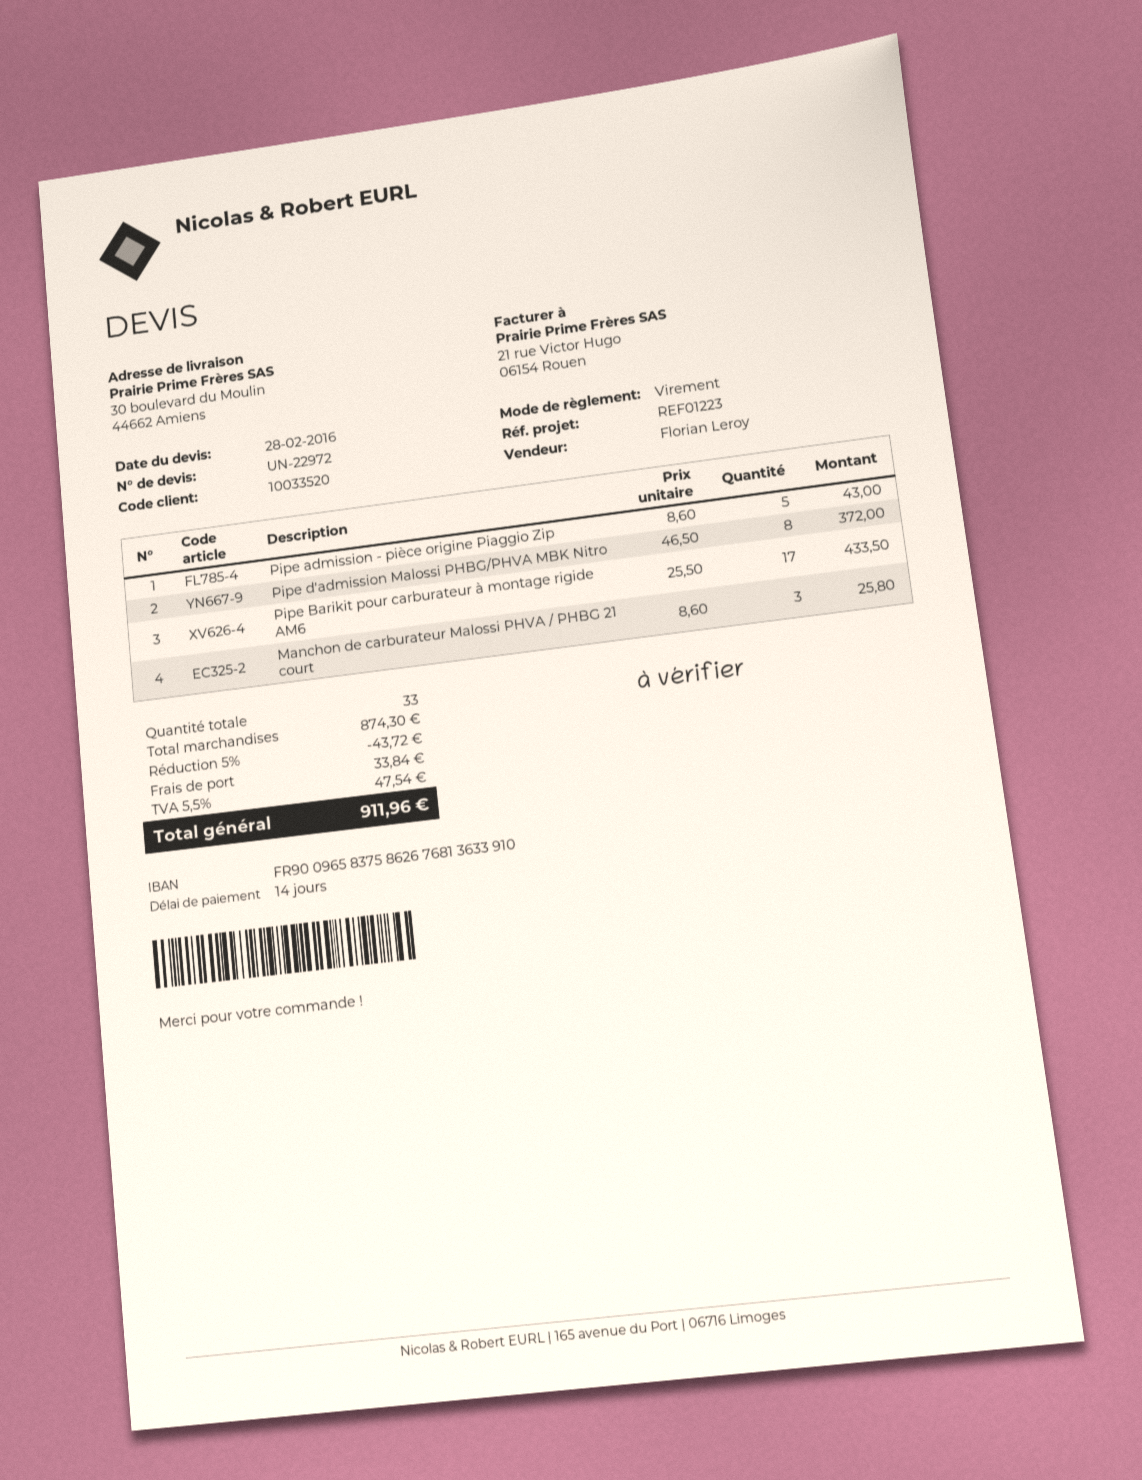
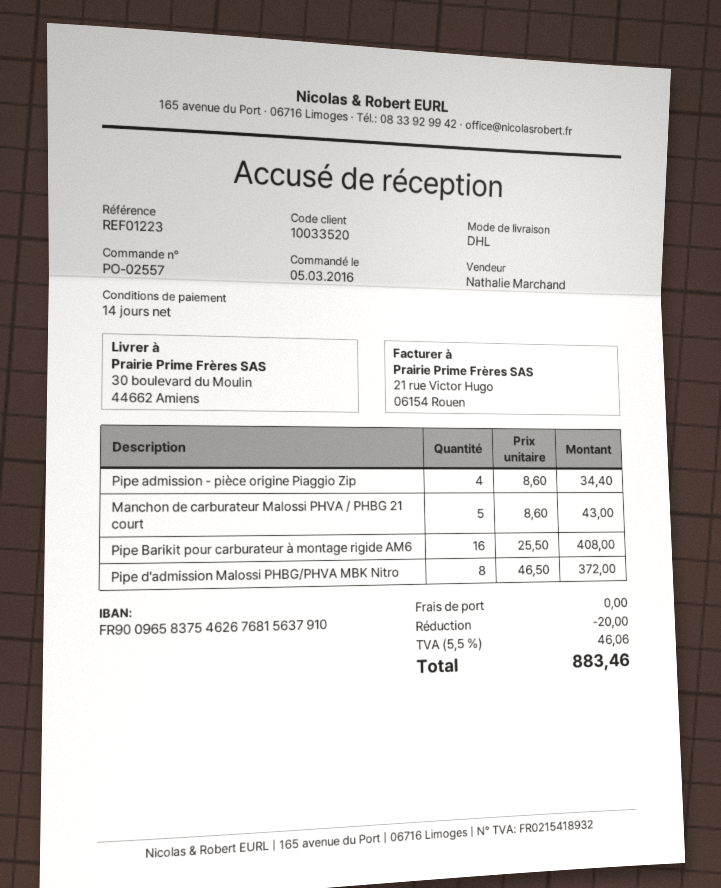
sales rep: Florian Leroy -> Nathalie Marchand
bank account: FR9009658375862676813633910 -> FR9009658375462676815637910
Pipe admission - pièce origine Piaggio Zip: 5 x 8.60 = 43.00 -> 4 x 8.60 = 34.40
Pipe Barikit pour carburateur à montage rigide AM6: 17 x 25.50 = 433.50 -> 16 x 25.50 = 408.00
Manchon de carburateur Malossi PHVA / PHBG 21 court: 3 x 8.60 = 25.80 -> 5 x 8.60 = 43.00
discount: 43.72 -> 20.00
shipping: 33.84 -> 0.00
tax: 5.5% = 47.54 -> 5.5% = 46.06
total: 911.96 -> 883.46

